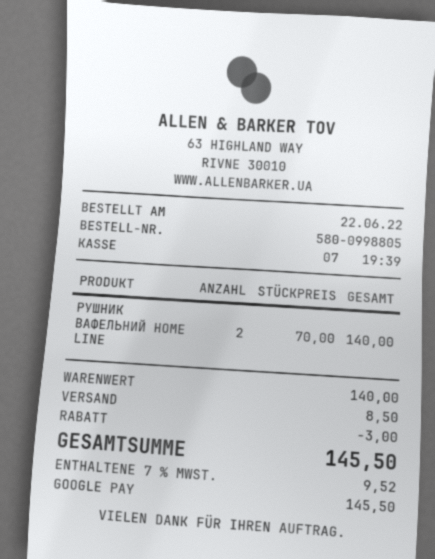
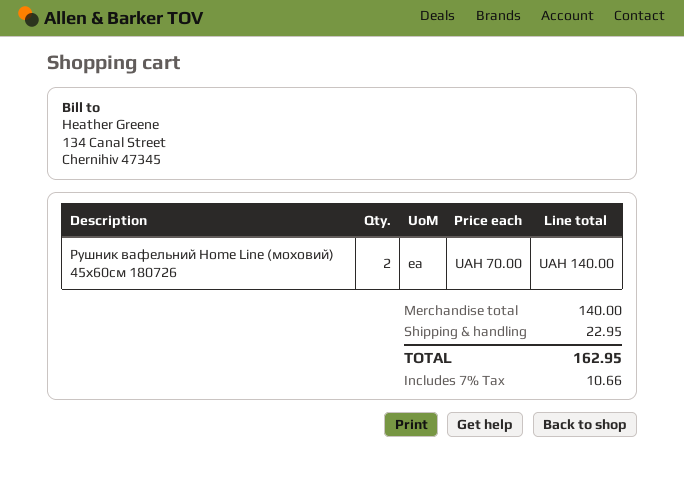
discount: 3.00 -> none
shipping: 8.50 -> 22.95
tax: 7% = 9.52 -> 7% = 10.66
total: 145.50 -> 162.95

